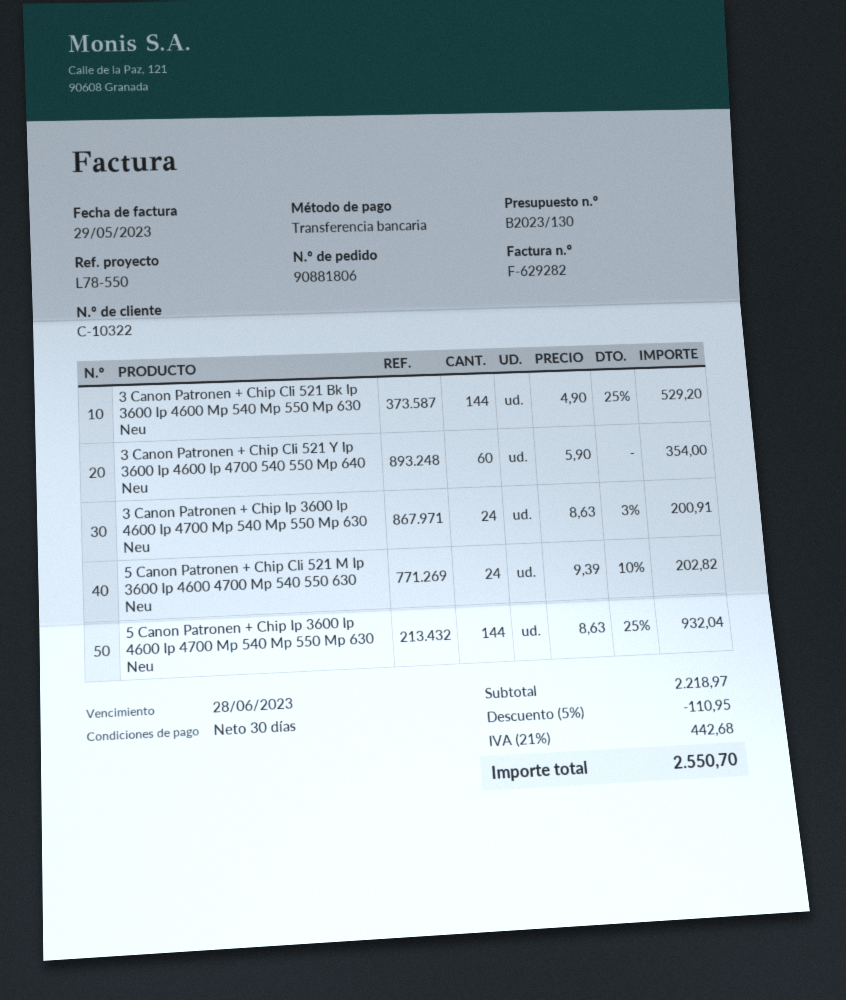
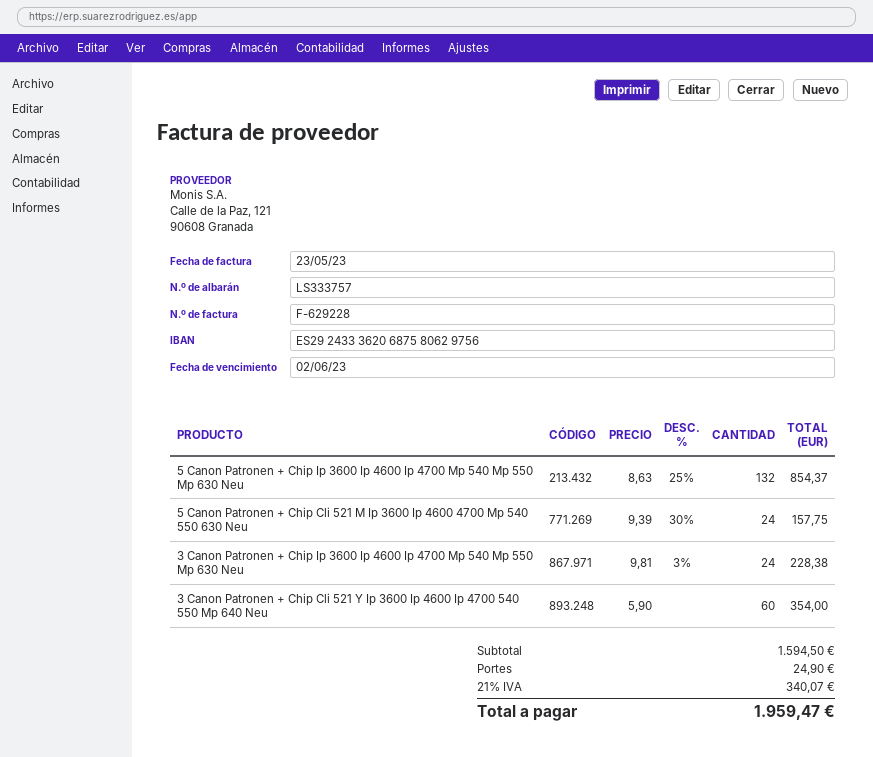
invoice number: F-629282 -> F-629228
invoice date: 2023-05-29 -> 2023-05-23
due date: 2023-06-28 -> 2023-06-02
3 Canon Patronen + Chip Cli 521 Bk Ip 3600 Ip 4600 Mp 540 Mp 550 Mp 630 Neu: 144 x 4.90 - 25% = 529.20 -> none
3 Canon Patronen + Chip Ip 3600 Ip 4600 Ip 4700 Mp 540 Mp 550 Mp 630 Neu: 24 x 8.63 - 3% = 200.91 -> 24 x 9.81 - 3% = 228.38
5 Canon Patronen + Chip Cli 521 M Ip 3600 Ip 4600 4700 Mp 540 550 630 Neu: 24 x 9.39 - 10% = 202.82 -> 24 x 9.39 - 30% = 157.75
5 Canon Patronen + Chip Ip 3600 Ip 4600 Ip 4700 Mp 540 Mp 550 Mp 630 Neu: 144 x 8.63 - 25% = 932.04 -> 132 x 8.63 - 25% = 854.37
subtotal: 2218.97 -> 1594.50
discount: 5% = 110.95 -> none
shipping: none -> 24.90
tax: 21% = 442.68 -> 21% = 340.07
total: 2550.70 -> 1959.47

